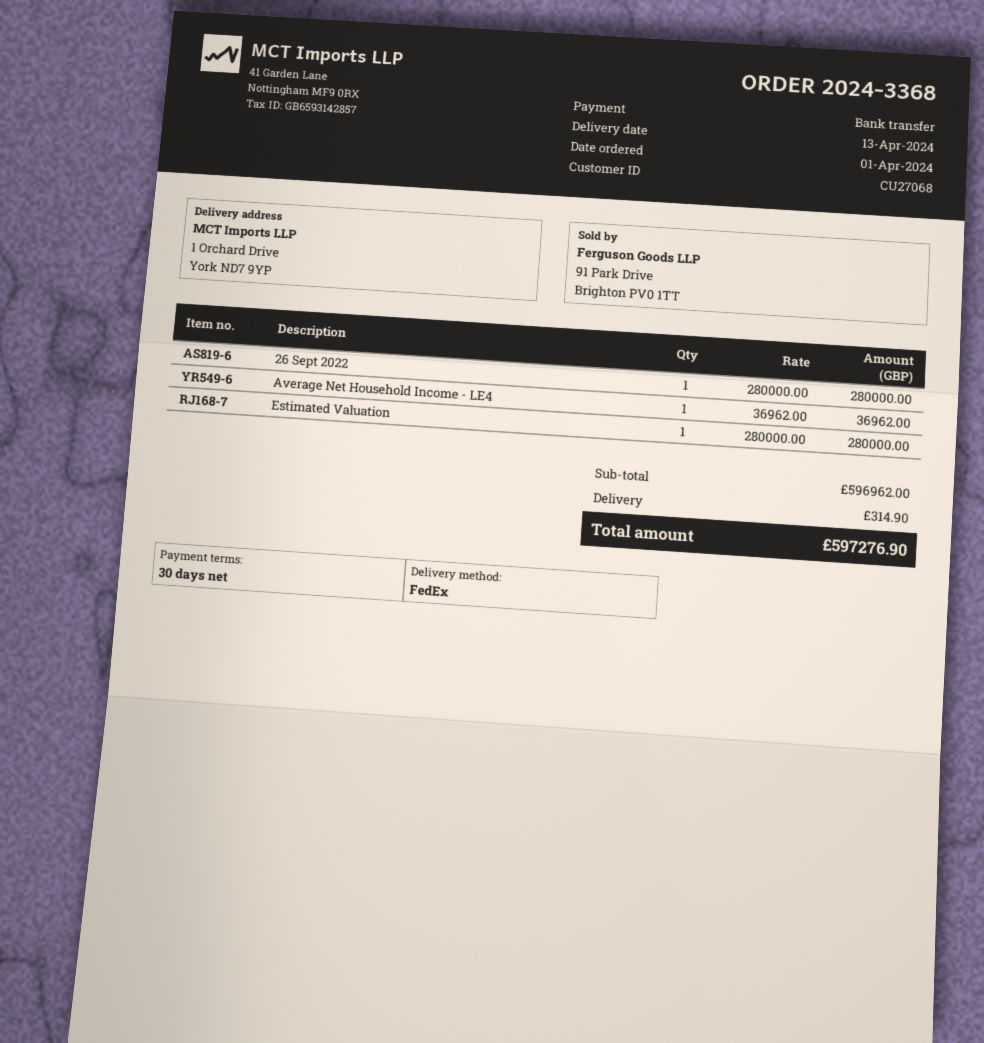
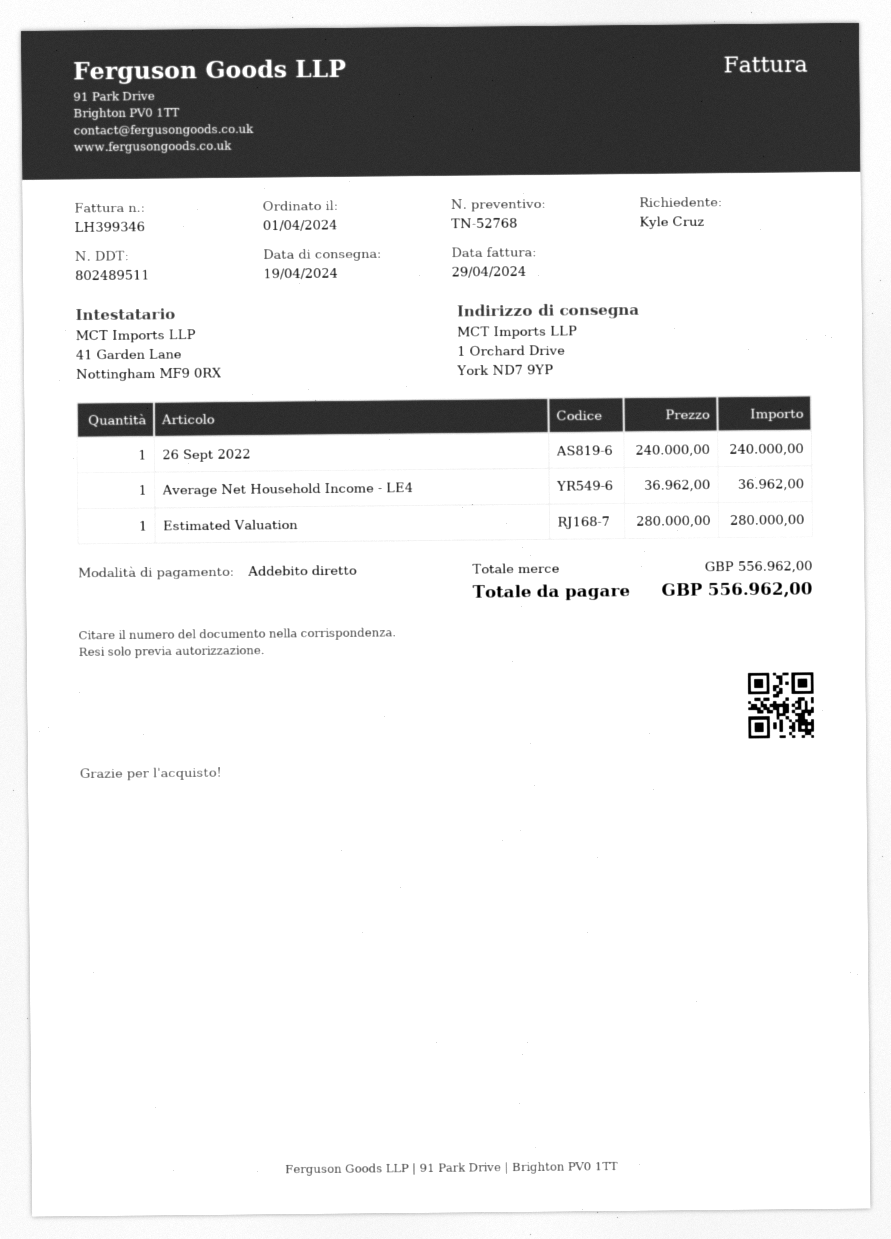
delivery date: 2024-04-13 -> 2024-04-19
payment method: bank transfer -> direct debit
26 Sept 2022: 1 x 280000.00 = 280000.00 -> 1 x 240000.00 = 240000.00
subtotal: 596962.00 -> 556962.00
shipping: 314.90 -> none
total: 597276.90 -> 556962.00

